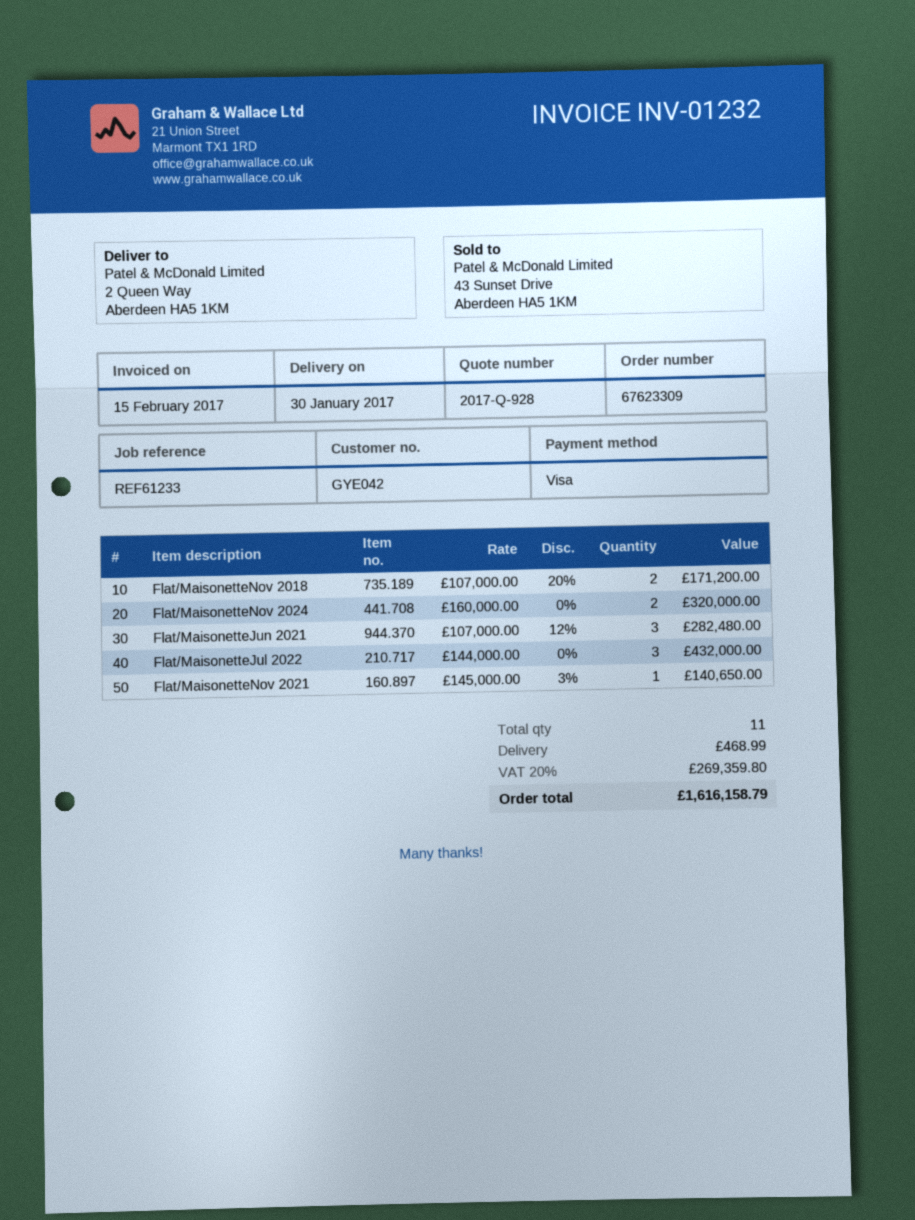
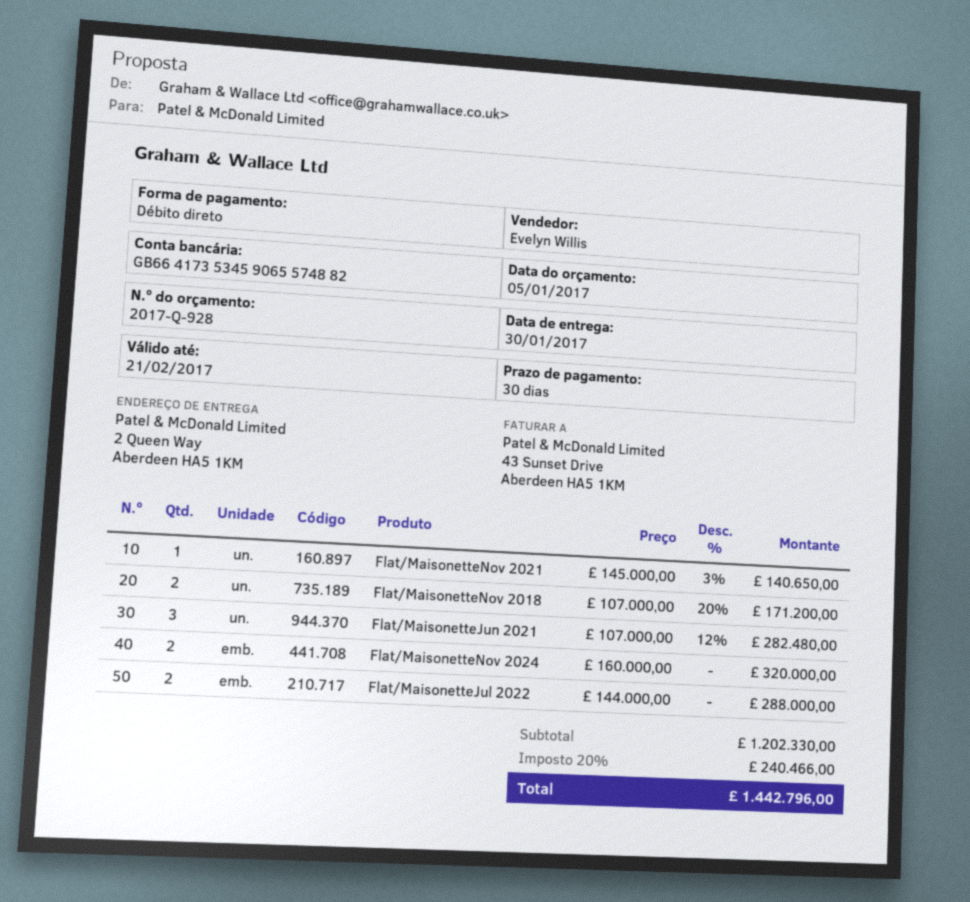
payment method: Visa -> direct debit
Flat/MaisonetteJul 2022: 3 x 144000.00 = 432000.00 -> 2 x 144000.00 = 288000.00
shipping: 468.99 -> none
tax: 20% = 269359.80 -> 20% = 240466.00
total: 1616158.79 -> 1442796.00

